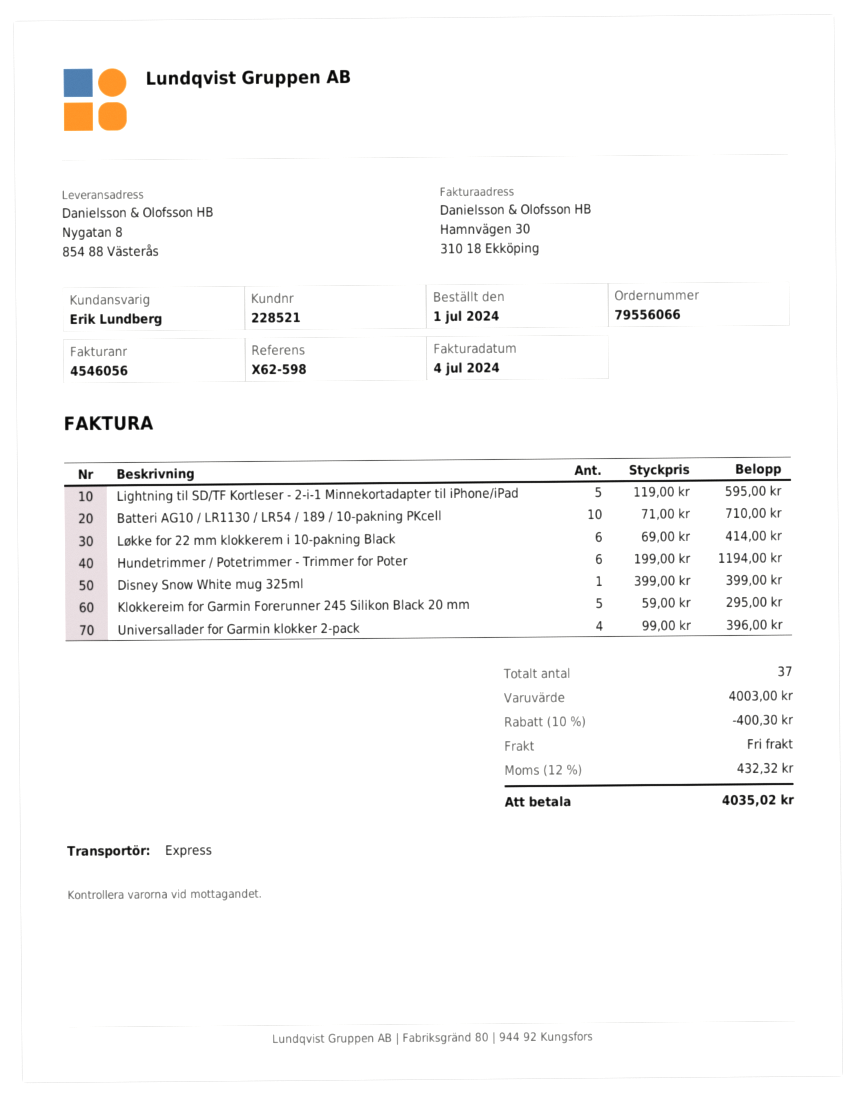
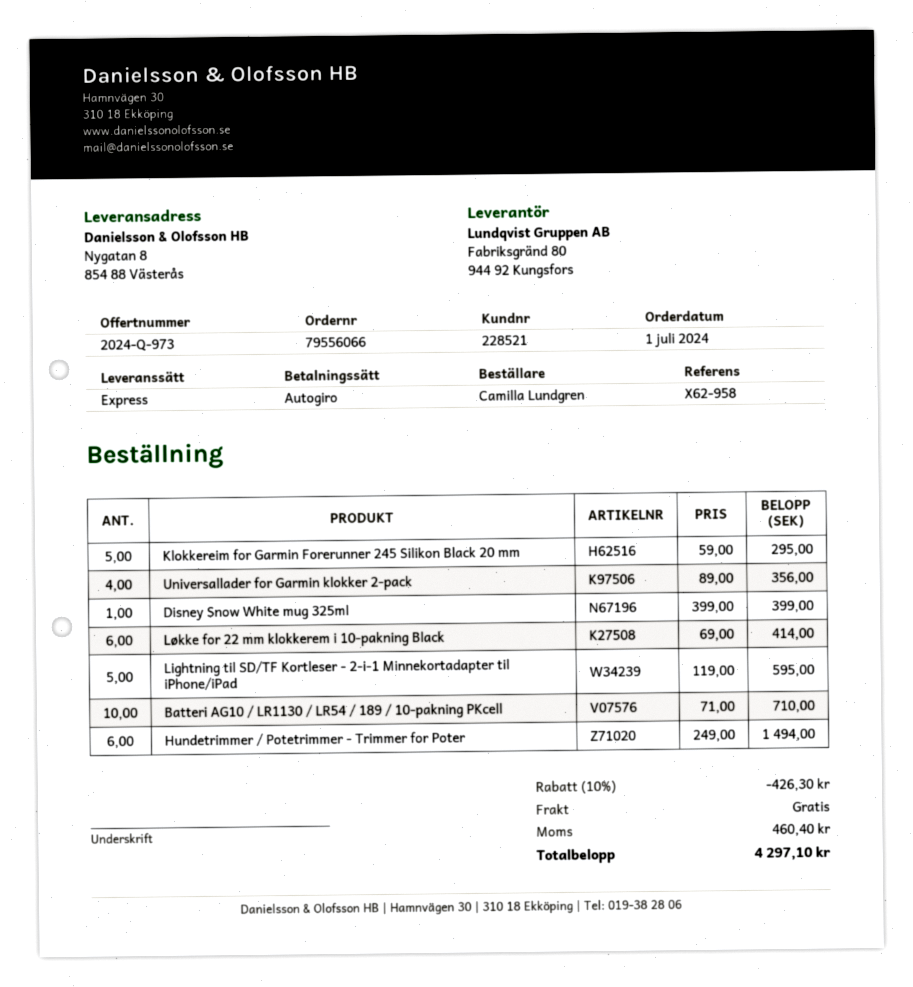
reference: X62-598 -> X62-958
Hundetrimmer / Potetrimmer - Trimmer for Poter: 6 x 199.00 = 1194.00 -> 6 x 249.00 = 1494.00
Universallader for Garmin klokker 2-pack: 4 x 99.00 = 396.00 -> 4 x 89.00 = 356.00
discount: 10% = 400.30 -> 10% = 426.30
tax: 432.32 -> 460.40
total: 4035.02 -> 4297.10

